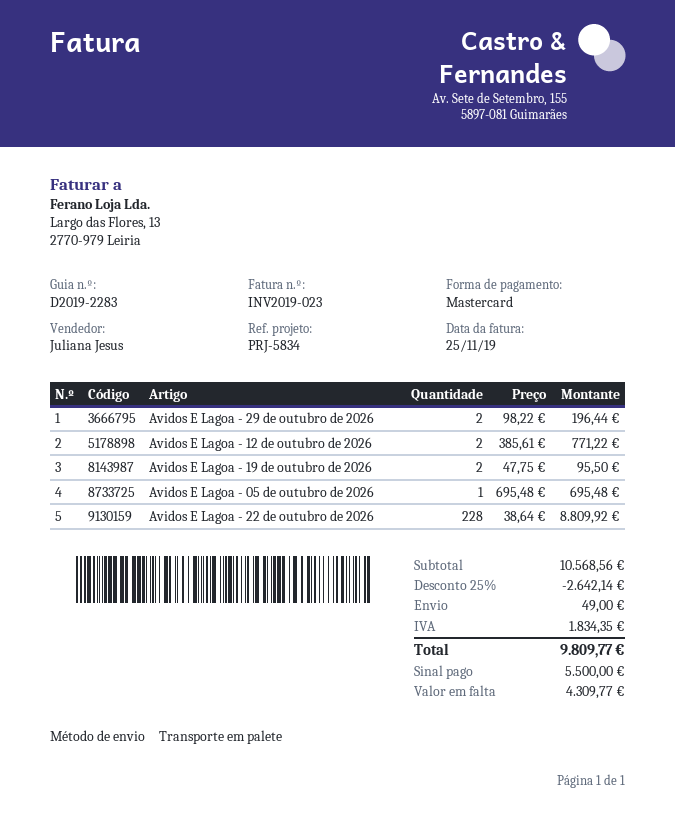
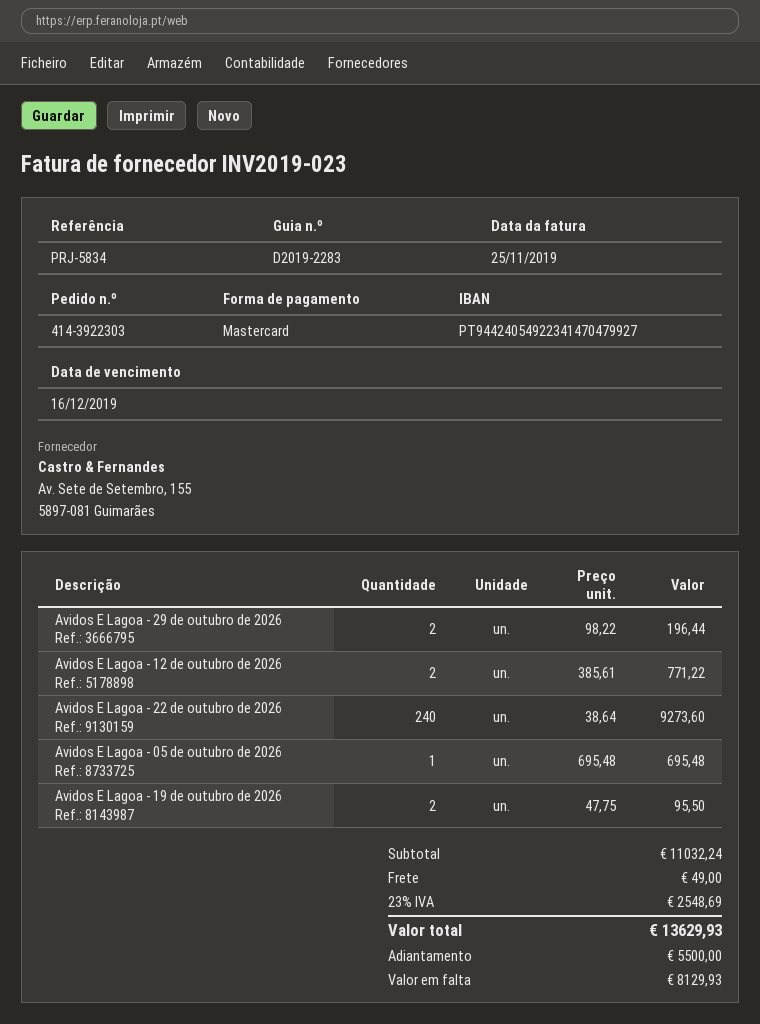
Avidos E Lagoa - 22 de outubro de 2026: 228 x 38.64 = 8809.92 -> 240 x 38.64 = 9273.60
subtotal: 10568.56 -> 11032.24
discount: 25% = 2642.14 -> none
tax: 1834.35 -> 2548.69
total: 9809.77 -> 13629.93
balance: 4309.77 -> 8129.93

